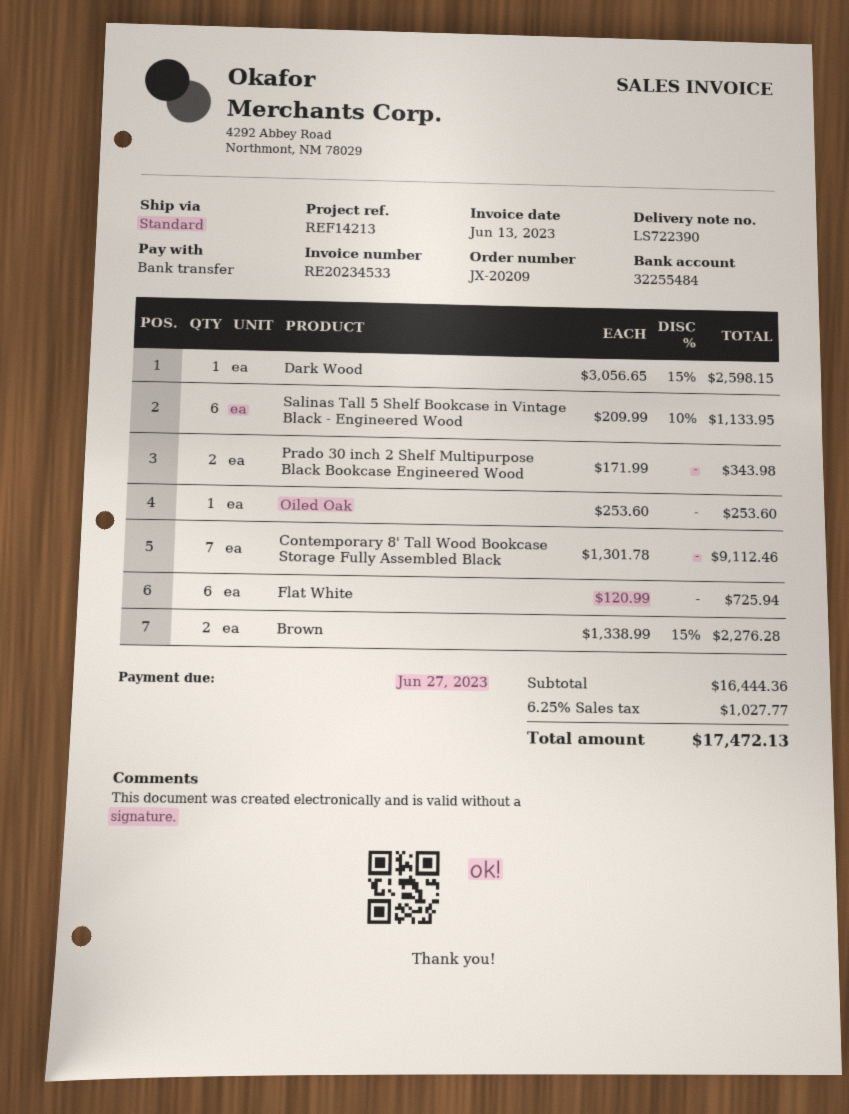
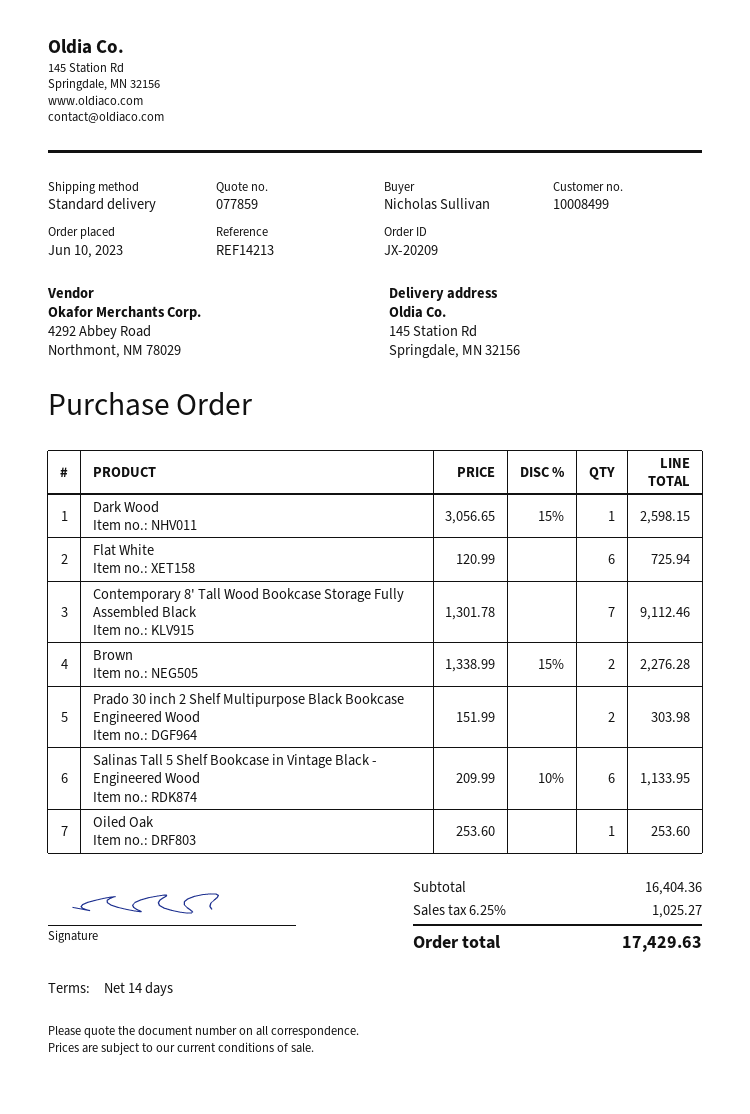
Prado 30 inch 2 Shelf Multipurpose Black Bookcase Engineered Wood: 2 x 171.99 = 343.98 -> 2 x 151.99 = 303.98
subtotal: 16444.36 -> 16404.36
tax: 6.25% = 1027.77 -> 6.25% = 1025.27
total: 17472.13 -> 17429.63

